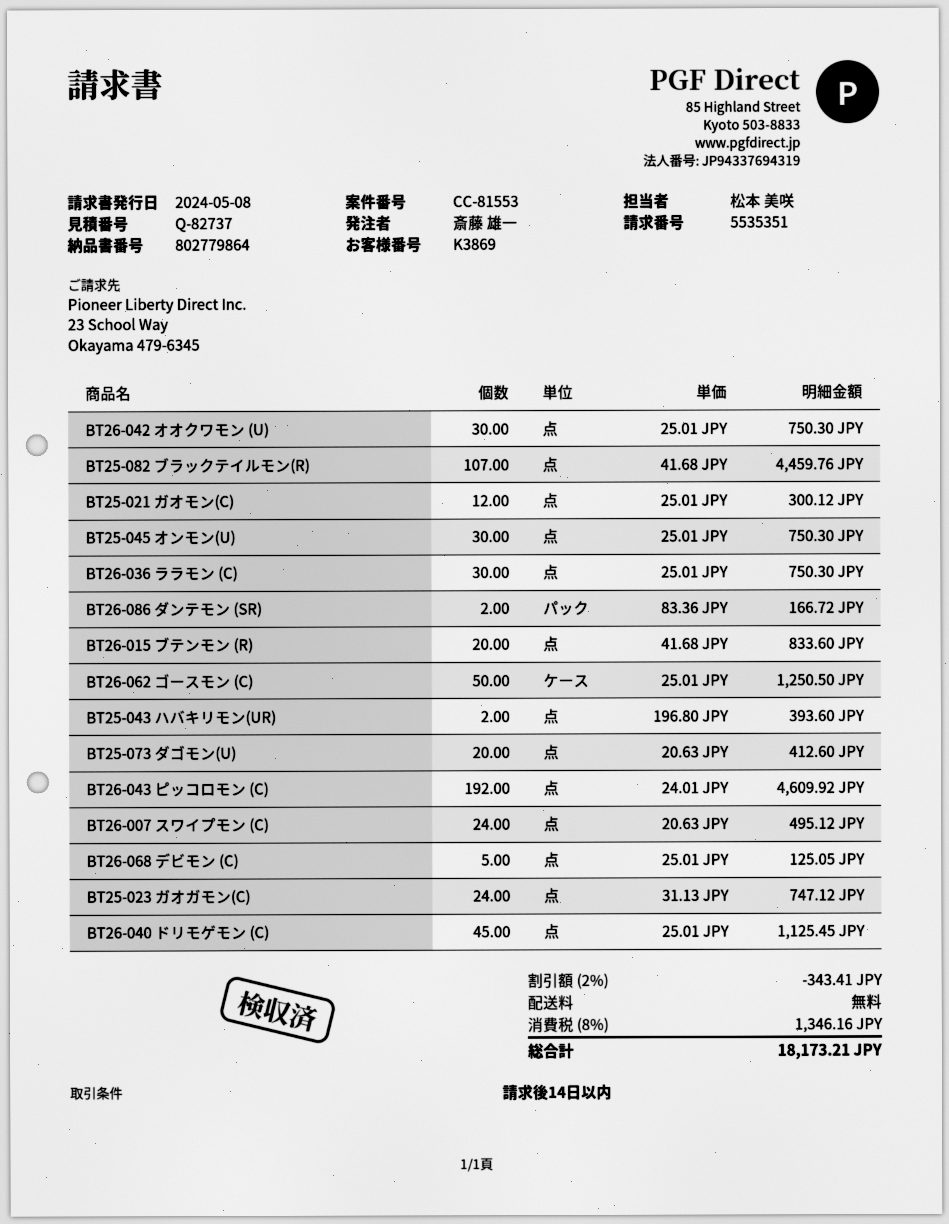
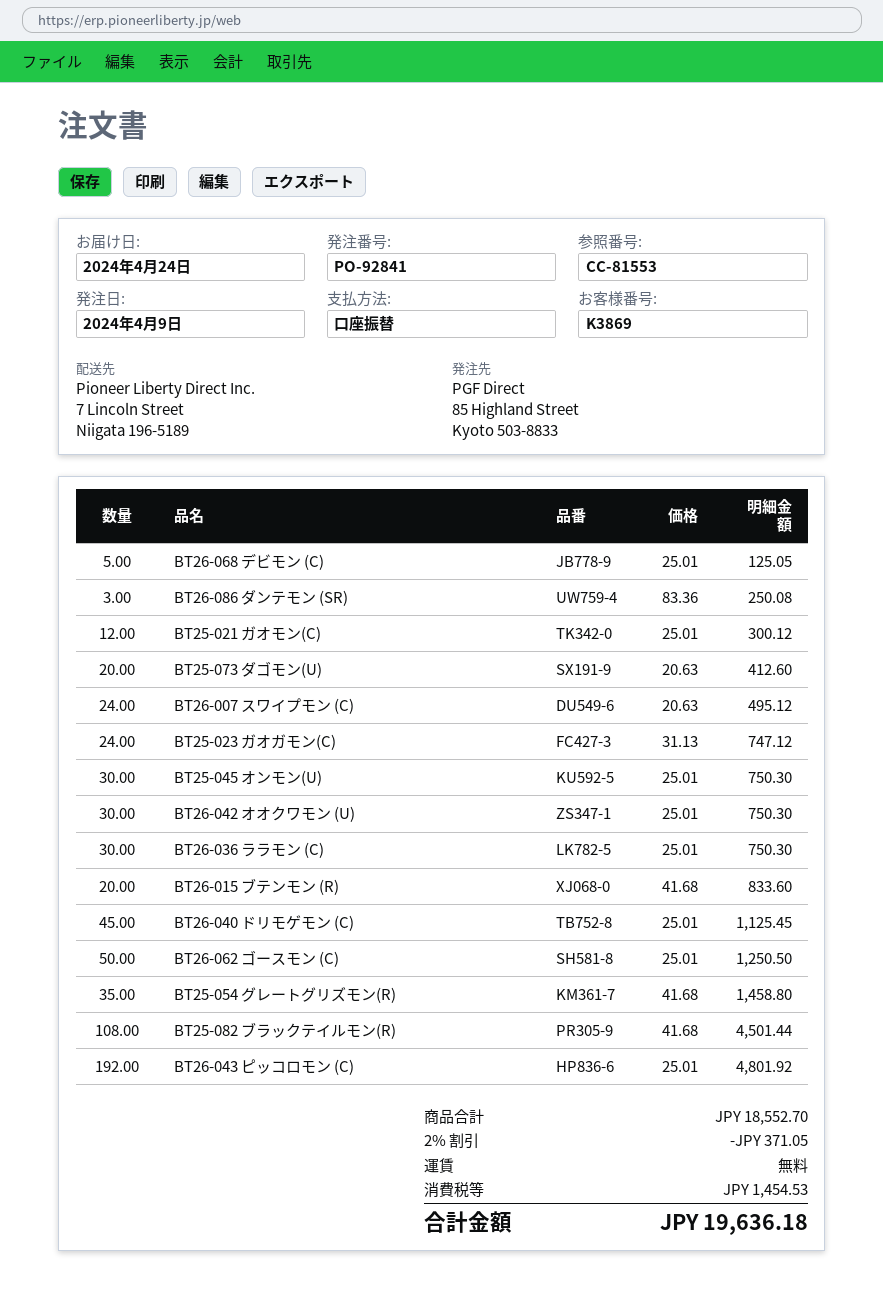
BT25-082 ブラックテイルモン(R): 107 x 41.68 = 4459.76 -> 108 x 41.68 = 4501.44
BT26-086 ダンテモン (SR): 2 x 83.36 = 166.72 -> 3 x 83.36 = 250.08
BT25-043 ハバキリモン(UR): 2 x 196.80 = 393.60 -> none
BT26-043 ピッコロモン (C): 192 x 24.01 = 4609.92 -> 192 x 25.01 = 4801.92
BT25-054 グレートグリズモン(R): none -> 35 x 41.68 = 1458.80
discount: 2% = 343.41 -> 2% = 371.05
tax: 1346.16 -> 1454.53
total: 18173.21 -> 19636.18

